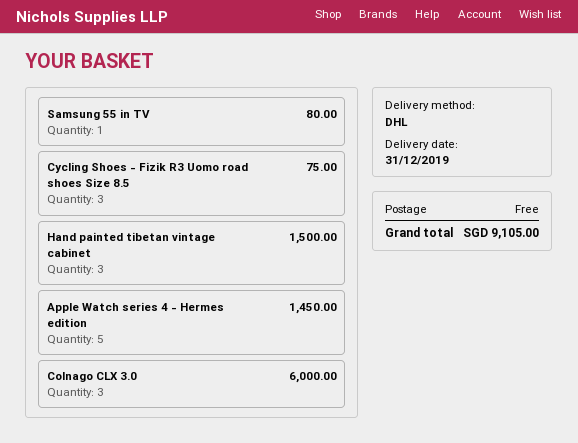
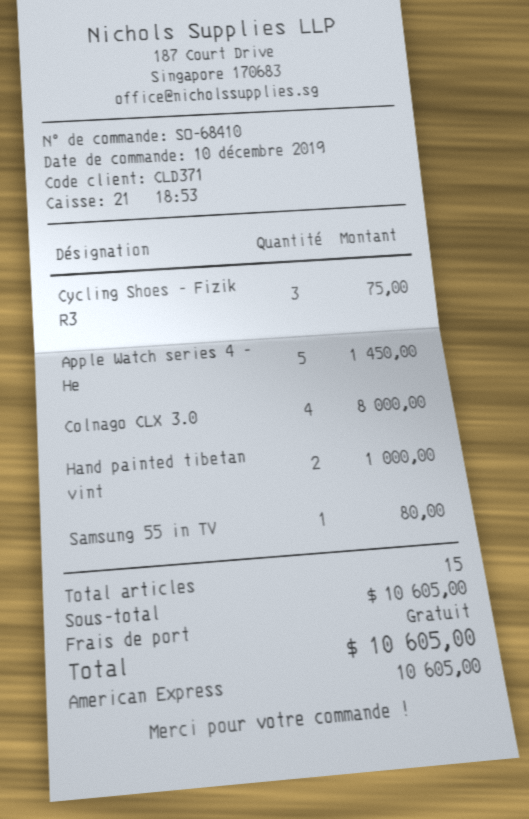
Hand painted tibetan vintage cabinet: 3 for 1500.00 -> 2 for 1000.00
Colnago CLX 3.0: 3 for 6000.00 -> 4 for 8000.00
total: 9105.00 -> 10605.00

